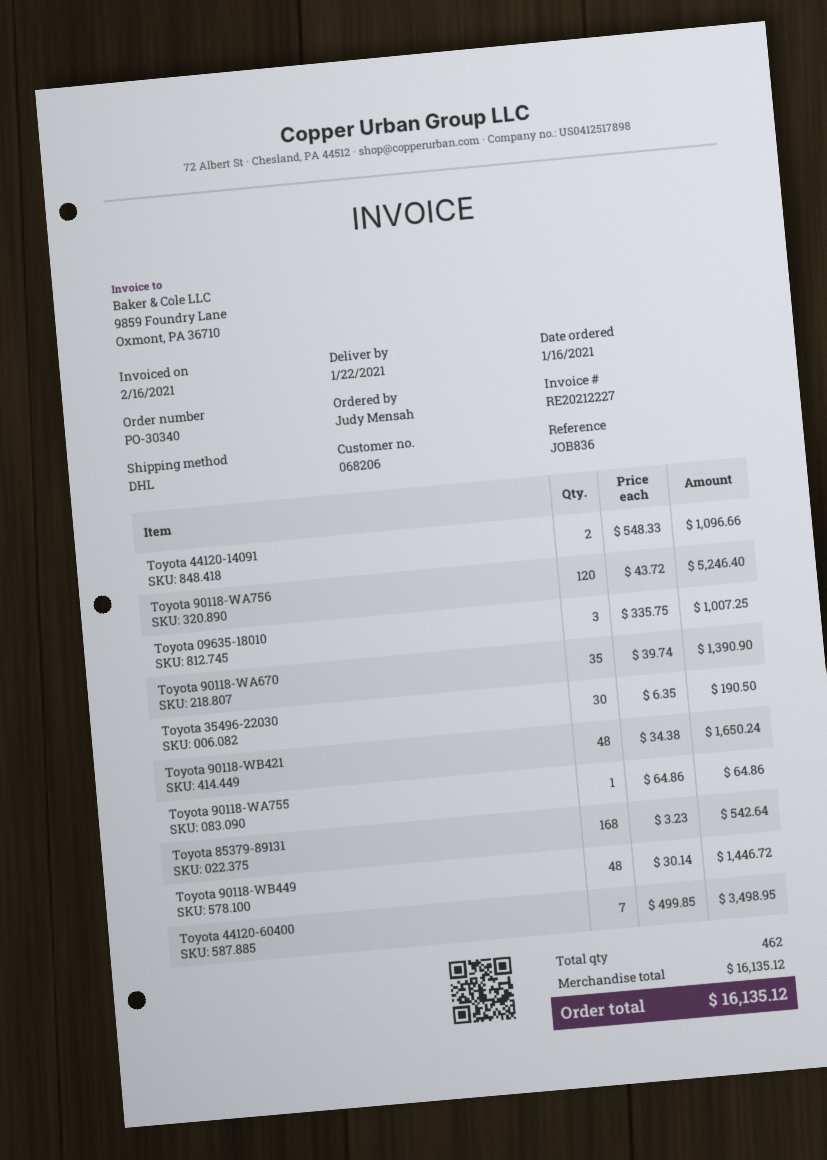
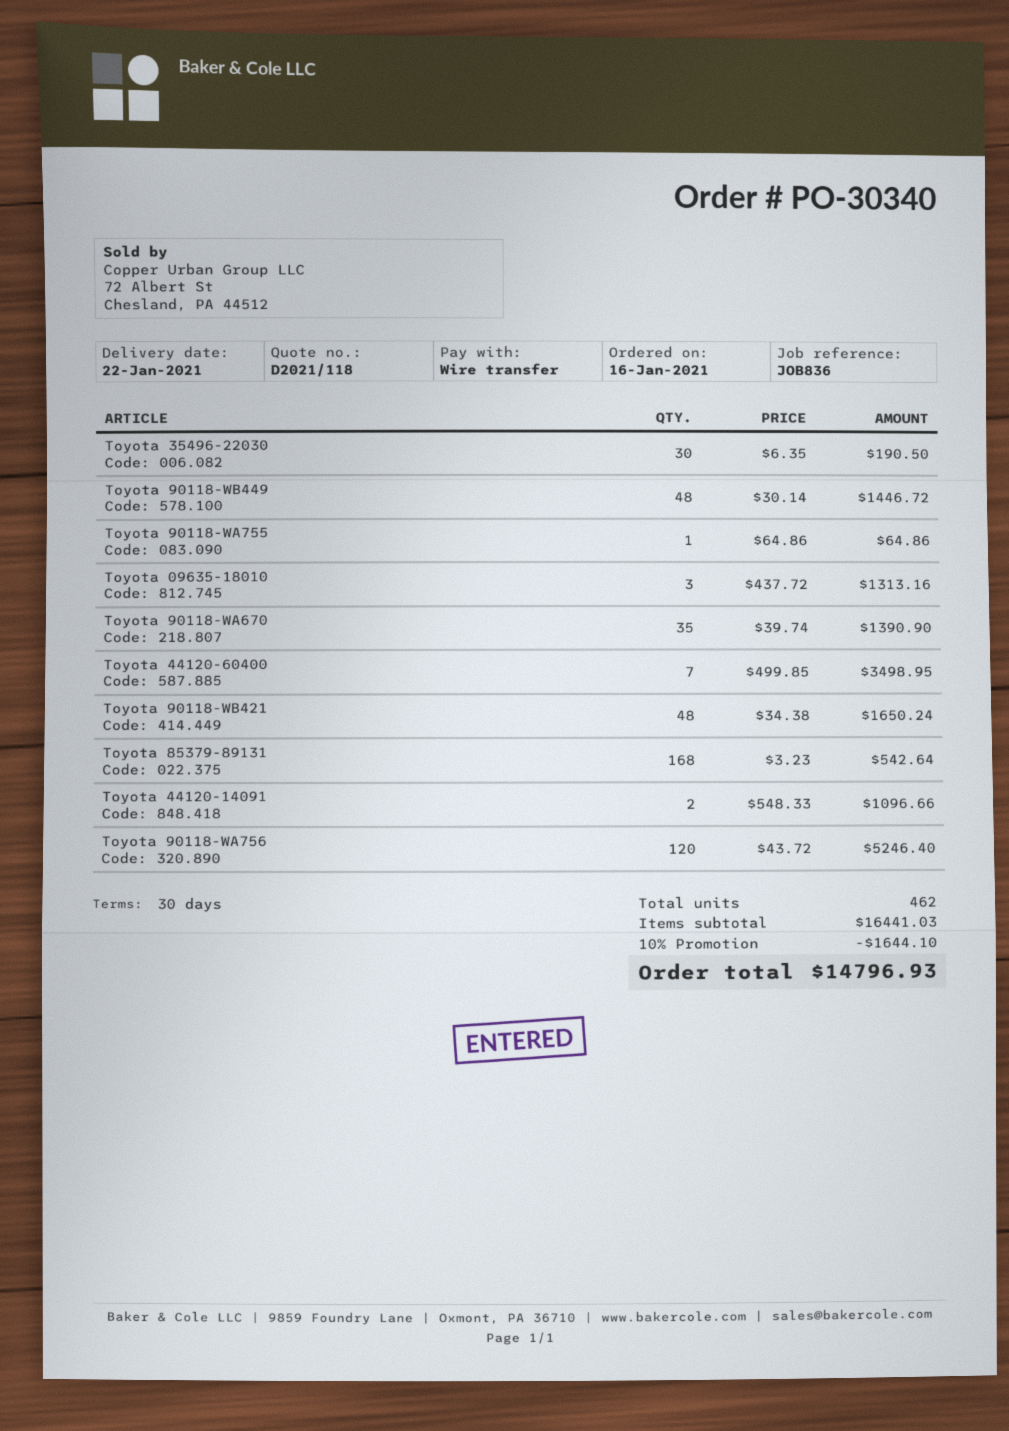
Toyota 09635-18010: 3 x 335.75 = 1007.25 -> 3 x 437.72 = 1313.16
subtotal: 16135.12 -> 16441.03
discount: none -> 10% = 1644.10
total: 16135.12 -> 14796.93

